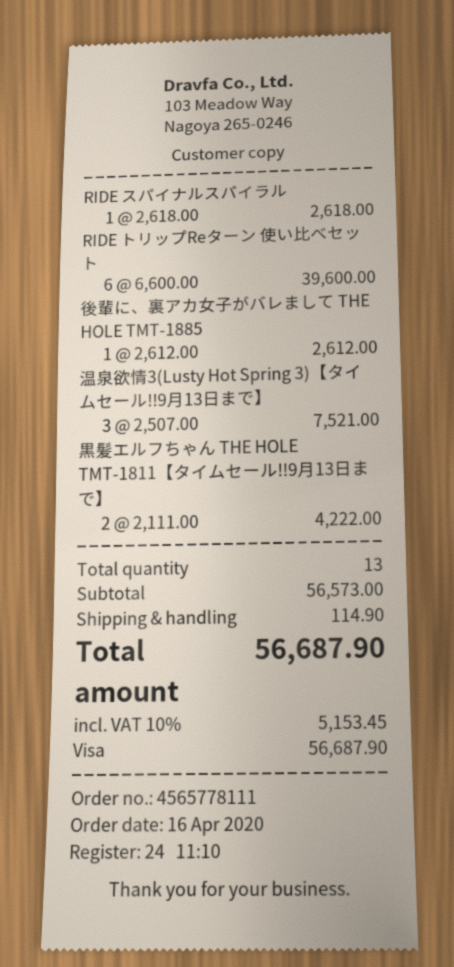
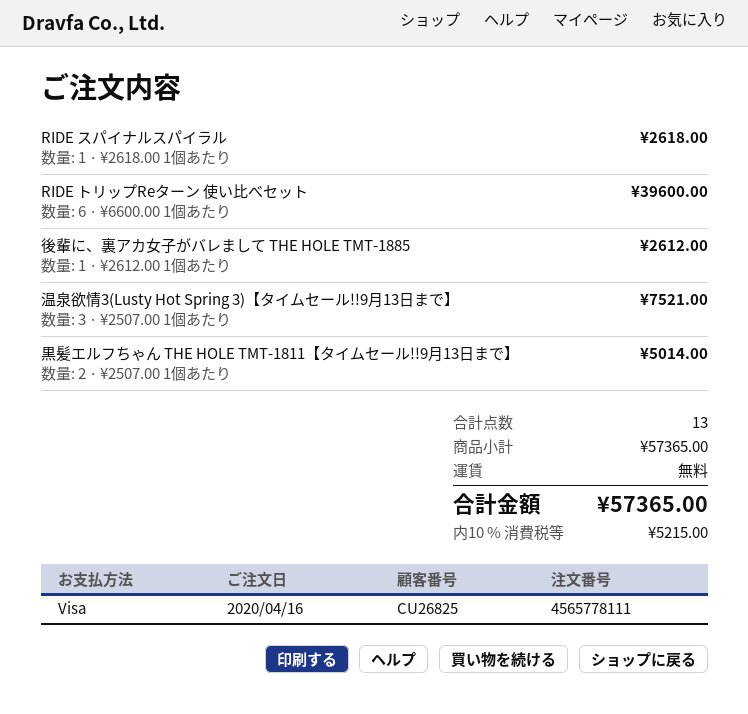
黒髪エルフちゃん THE HOLE TMT-1811【タイムセール!!9月13日まで】: 2 x 2111.00 = 4222.00 -> 2 x 2507.00 = 5014.00
subtotal: 56573.00 -> 57365.00
shipping: 114.90 -> 0.00
tax: 10% = 5153.45 -> 10% = 5215.00
total: 56687.90 -> 57365.00

